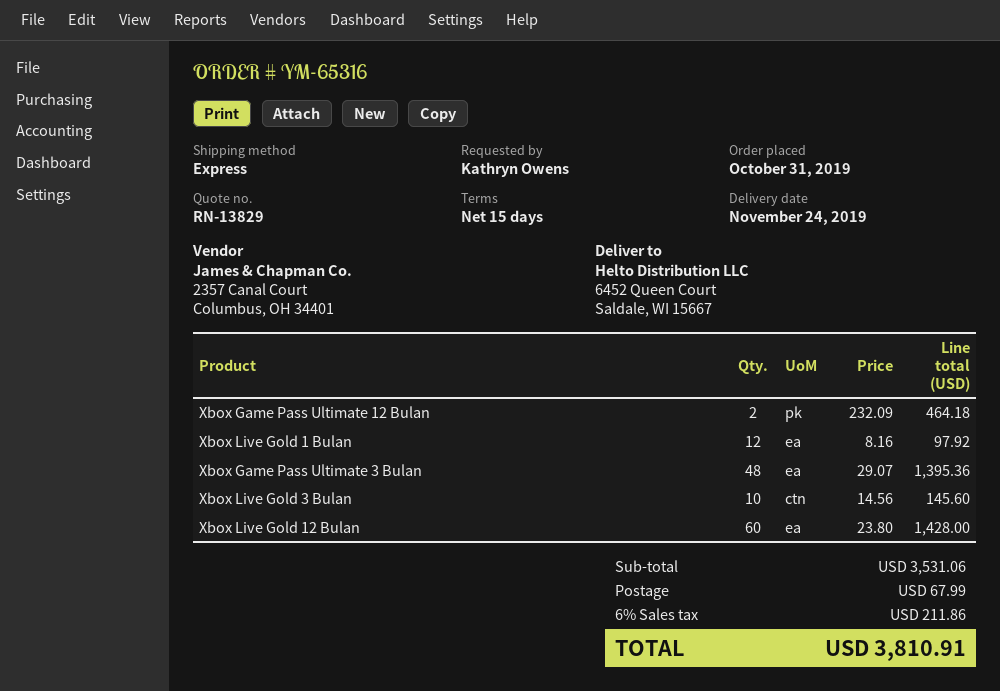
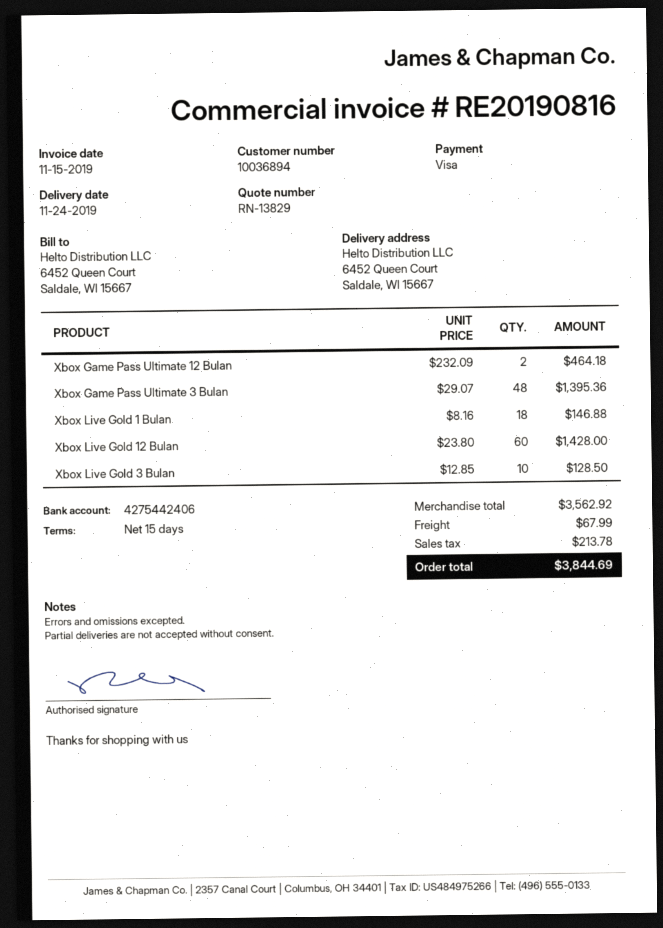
Xbox Live Gold 1 Bulan: 12 x 8.16 = 97.92 -> 18 x 8.16 = 146.88
Xbox Live Gold 3 Bulan: 10 x 14.56 = 145.60 -> 10 x 12.85 = 128.50
subtotal: 3531.06 -> 3562.92
tax: 211.86 -> 213.78
total: 3810.91 -> 3844.69

